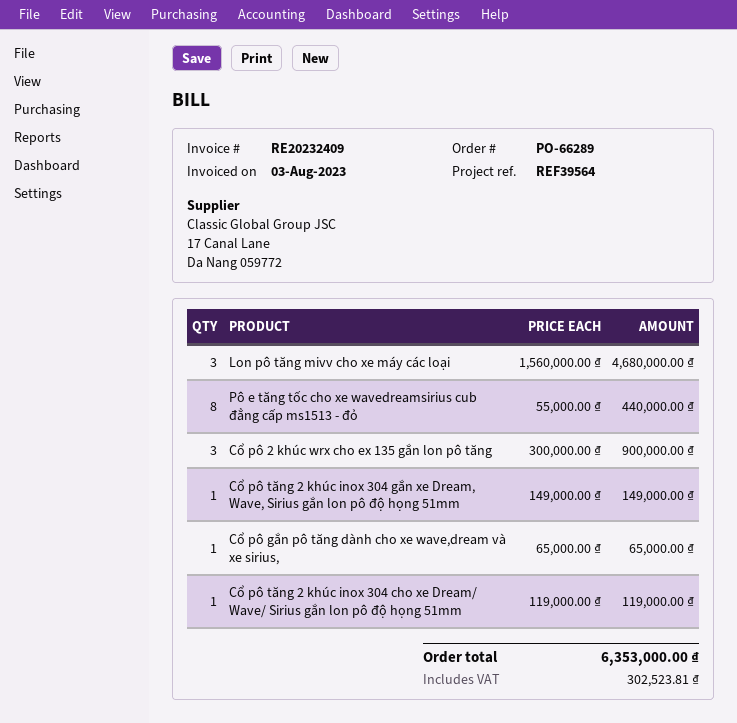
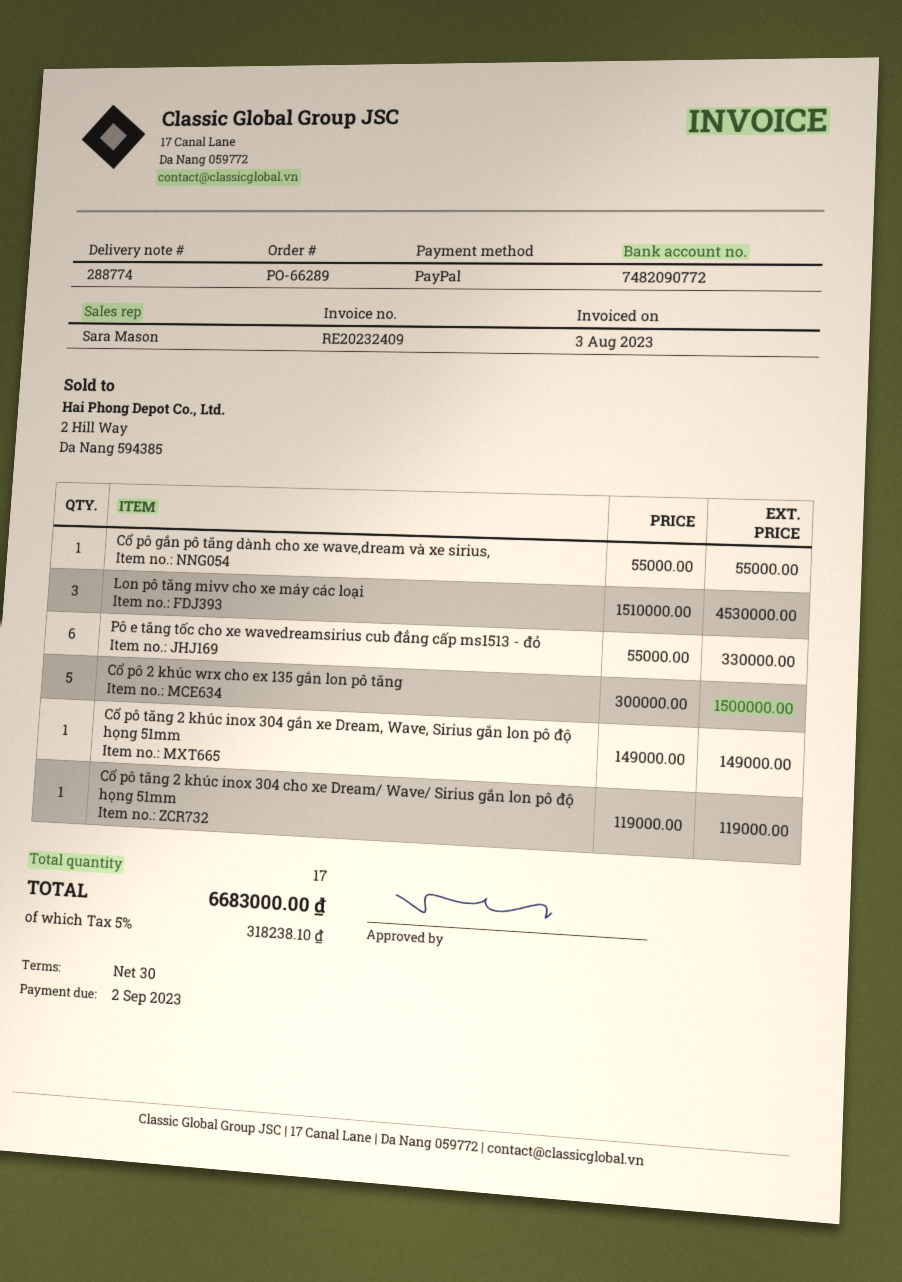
Lon pô tăng mivv cho xe máy các loại: 3 x 1560000.00 = 4680000.00 -> 3 x 1510000.00 = 4530000.00
Pô e tăng tốc cho xe wavedreamsirius cub đẳng cấp ms1513 - đỏ: 8 x 55000.00 = 440000.00 -> 6 x 55000.00 = 330000.00
Cổ pô 2 khúc wrx cho ex 135 gắn lon pô tăng: 3 x 300000.00 = 900000.00 -> 5 x 300000.00 = 1500000.00
Cổ pô gắn pô tăng dành cho xe wave,dream và xe sirius,: 1 x 65000.00 = 65000.00 -> 1 x 55000.00 = 55000.00
tax: 302523.81 -> 318238.10
total: 6353000.00 -> 6683000.00

